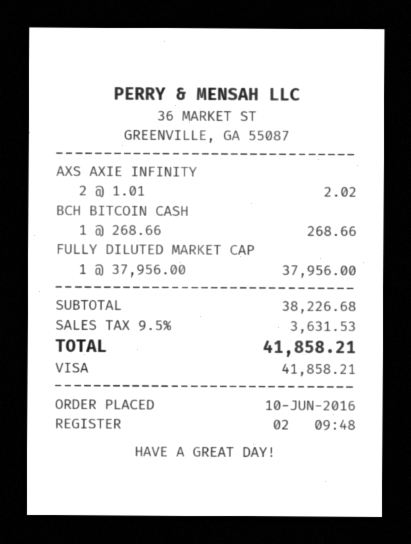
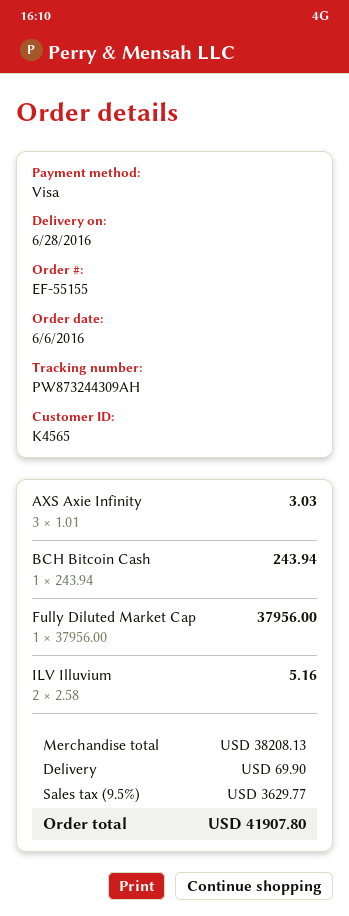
order date: 2016-06-10 -> 2016-06-06
AXS AXIE INFINITY: 2 x 1.01 = 2.02 -> 3 x 1.01 = 3.03
BCH BITCOIN CASH: 1 x 268.66 = 268.66 -> 1 x 243.94 = 243.94
ILV Illuvium: none -> 2 x 2.58 = 5.16
subtotal: 38226.68 -> 38208.13
shipping: none -> 69.90
tax: 9.5% = 3631.53 -> 9.5% = 3629.77
total: 41858.21 -> 41907.80

